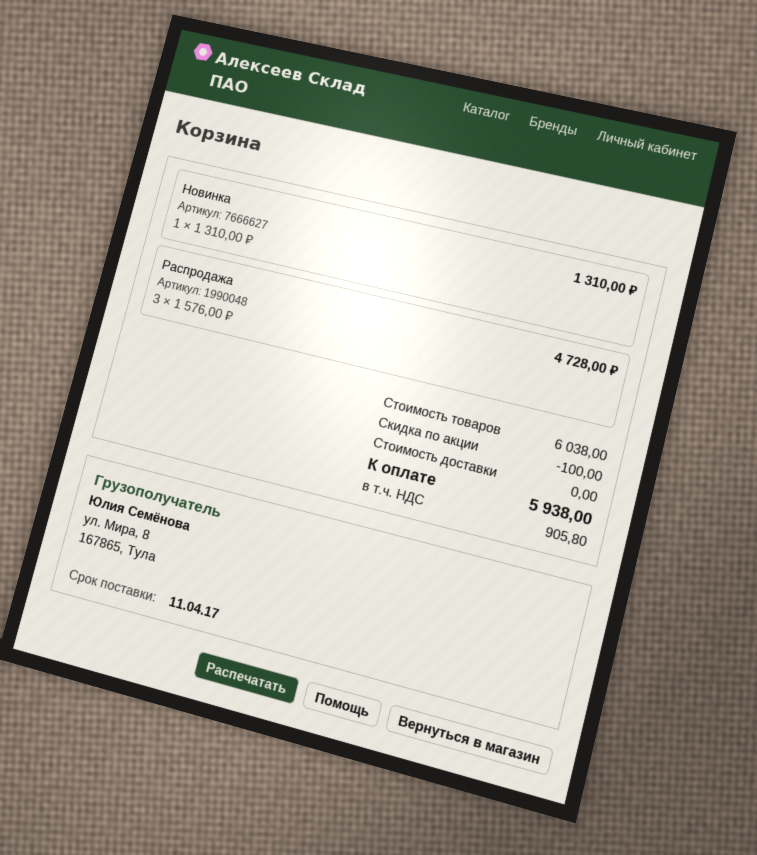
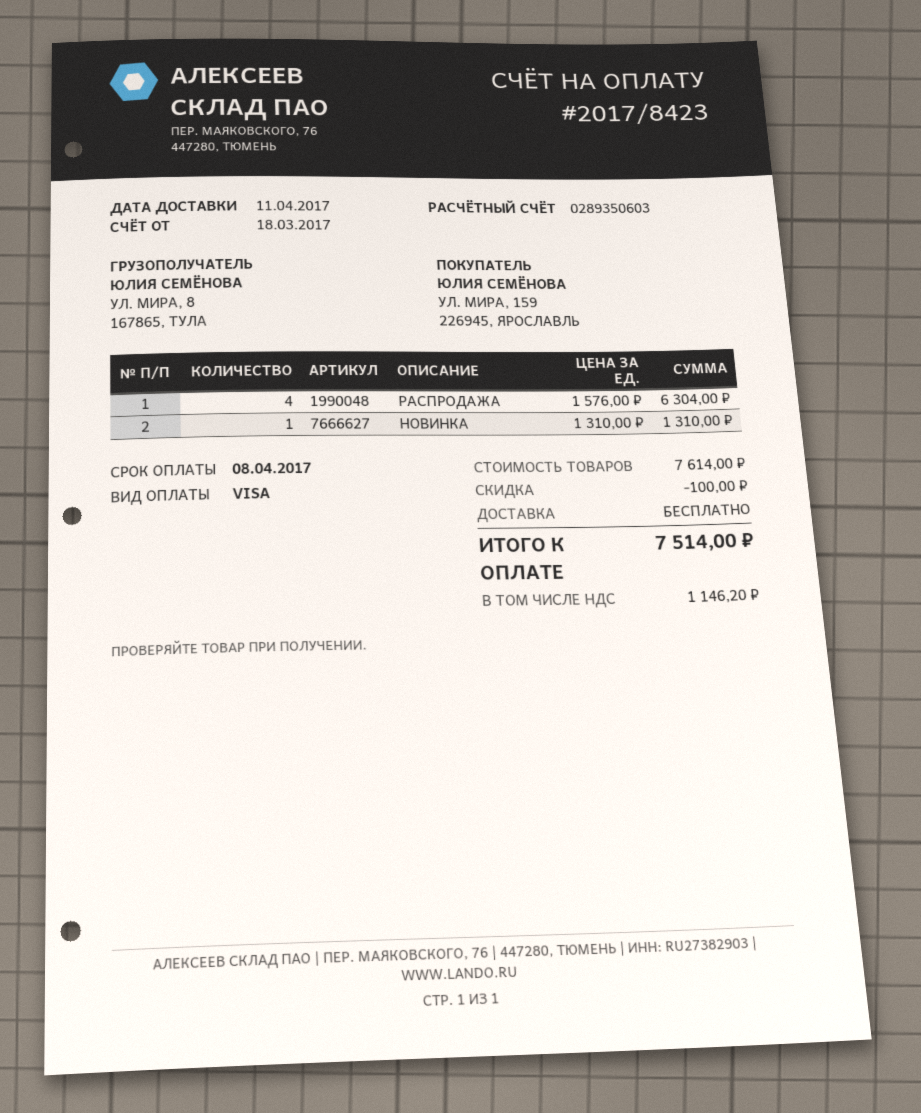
Распродажа: 3 x 1576.00 = 4728.00 -> 4 x 1576.00 = 6304.00
subtotal: 6038.00 -> 7614.00
tax: 905.80 -> 1146.20
total: 5938.00 -> 7514.00

